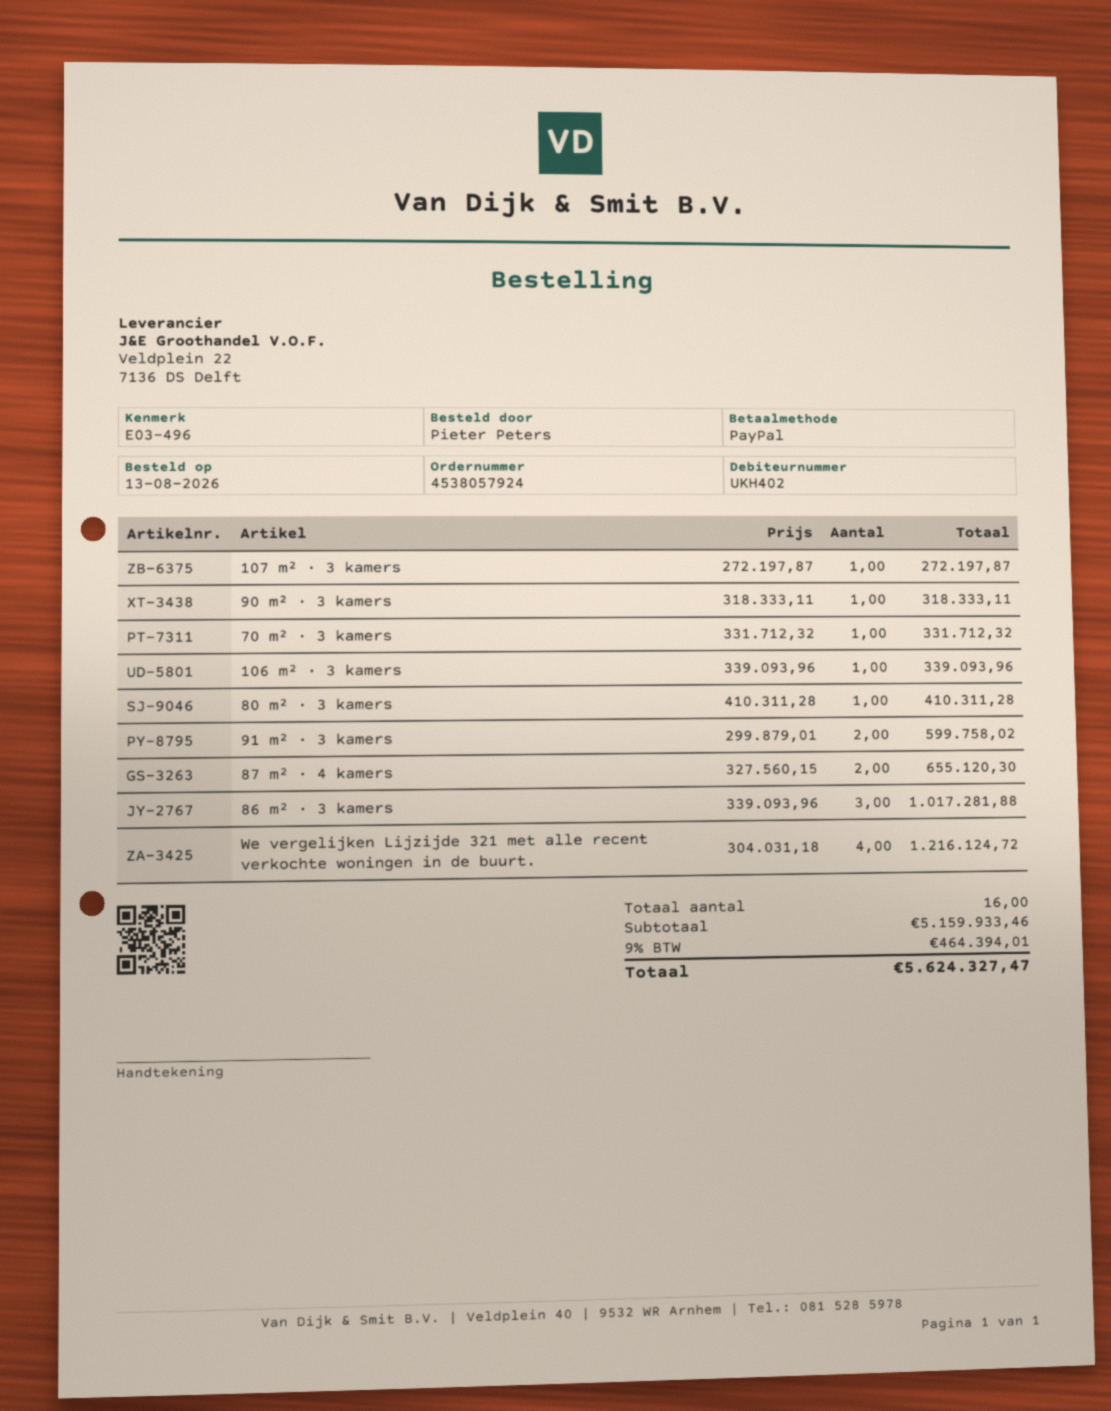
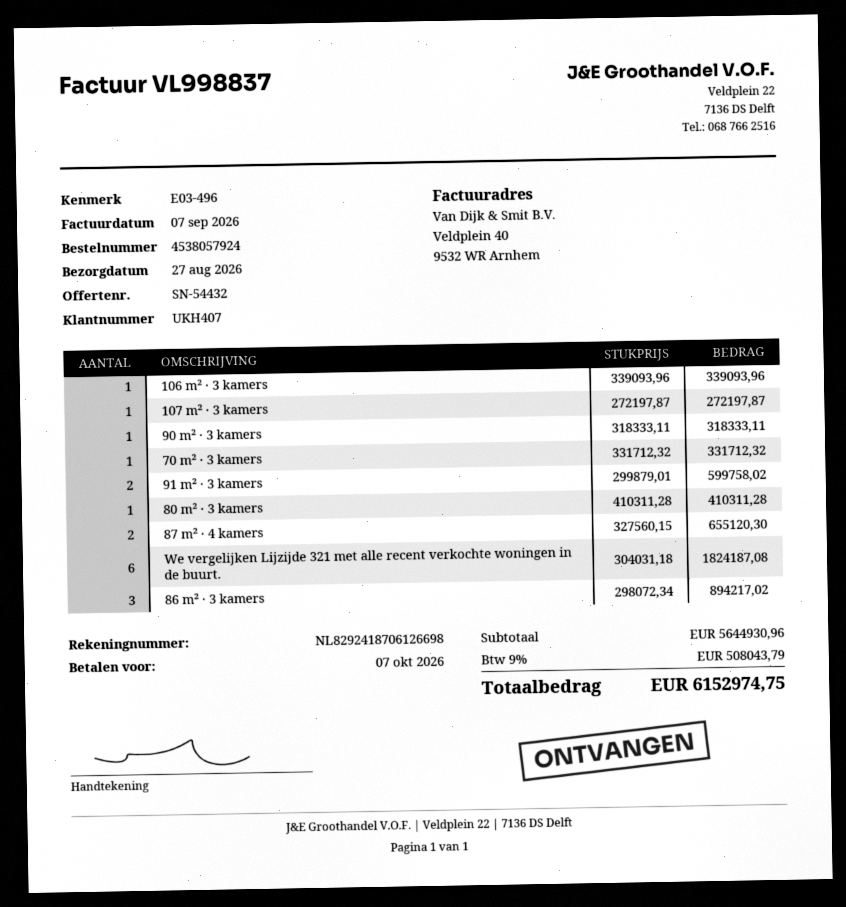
customer number: UKH402 -> UKH407
86 m² · 3 kamers: 3 x 339093.96 = 1017281.88 -> 3 x 298072.34 = 894217.02
We vergelijken Lijzijde 321 met alle recent verkochte woningen in de buurt.: 4 x 304031.18 = 1216124.72 -> 6 x 304031.18 = 1824187.08
subtotal: 5159933.46 -> 5644930.96
tax: 9% = 464394.01 -> 9% = 508043.79
total: 5624327.47 -> 6152974.75

